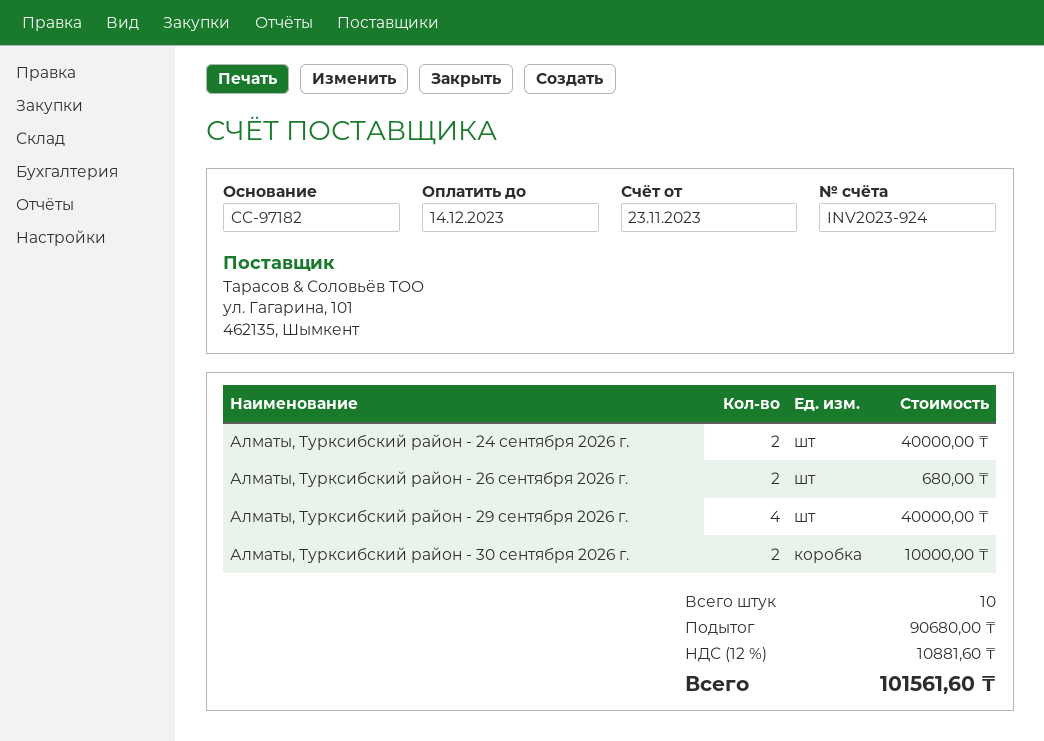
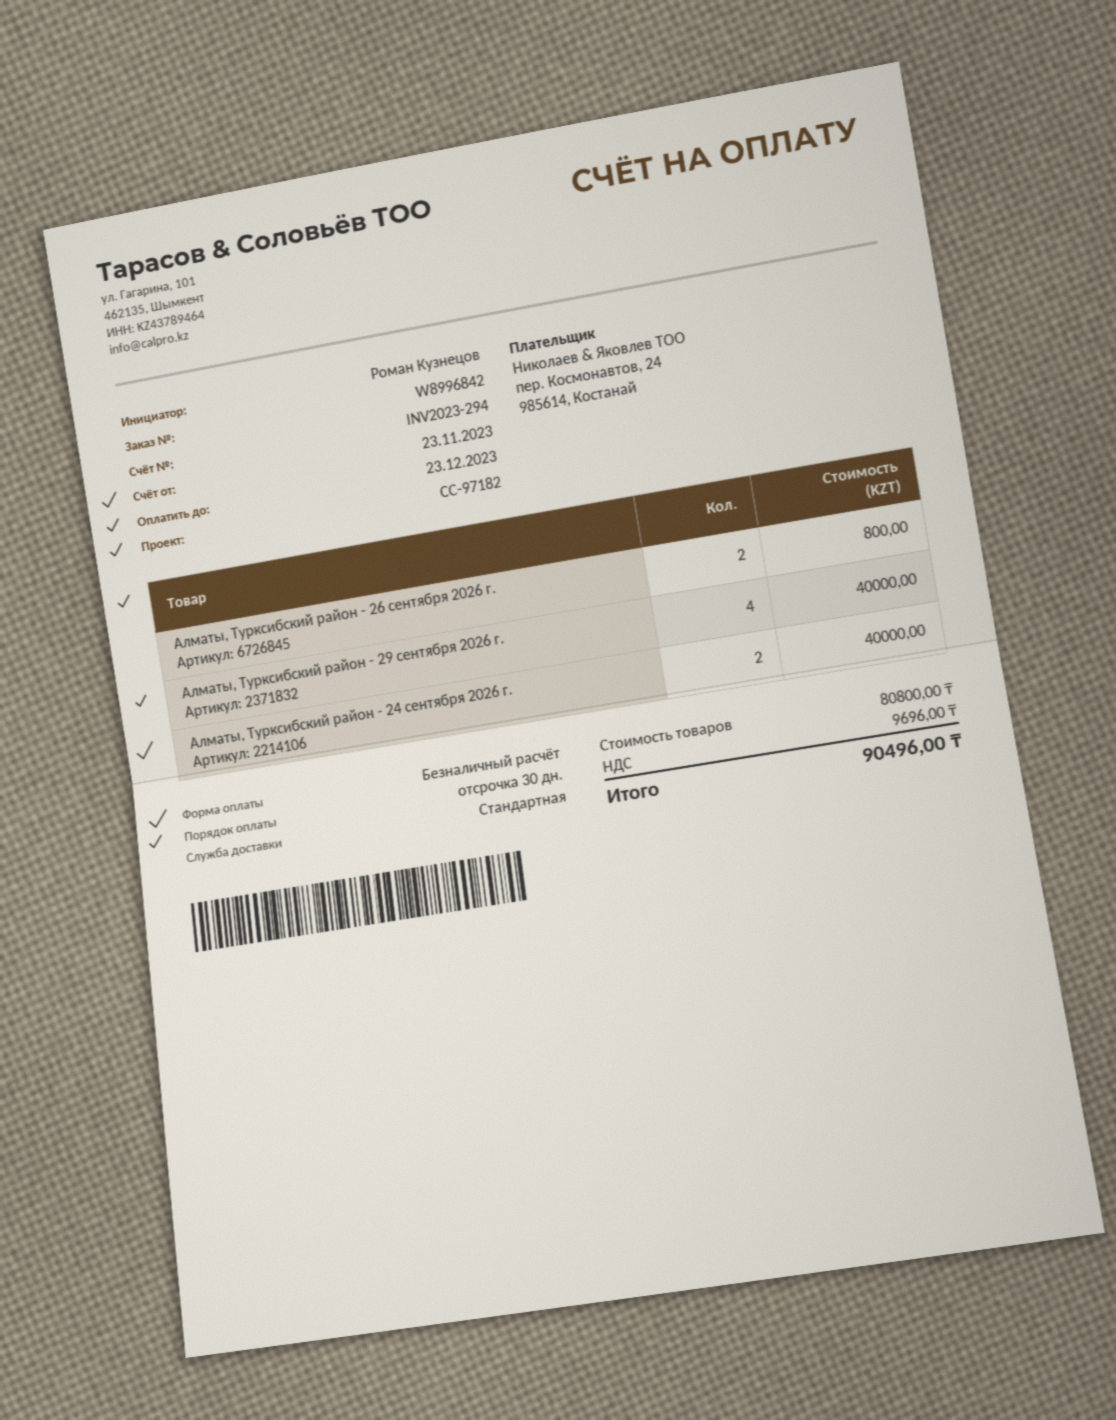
invoice number: INV2023-924 -> INV2023-294
due date: 2023-12-14 -> 2023-12-23
Алматы, Турксибский район - 26 сентября 2026 г.: 2 for 680.00 -> 2 for 800.00
Алматы, Турксибский район - 30 сентября 2026 г.: 2 for 10000.00 -> none
subtotal: 90680.00 -> 80800.00
tax: 10881.60 -> 9696.00
total: 101561.60 -> 90496.00

